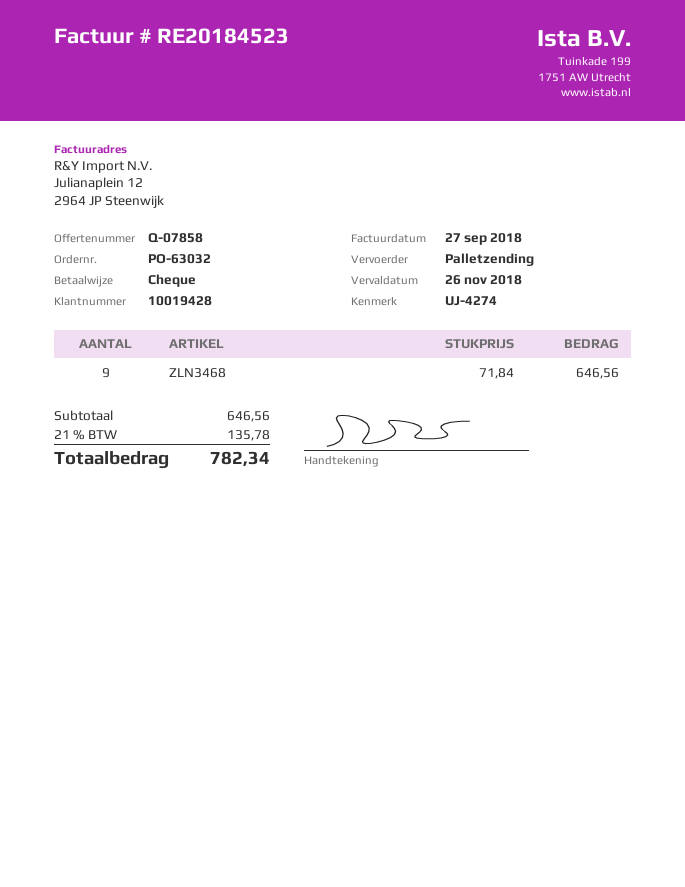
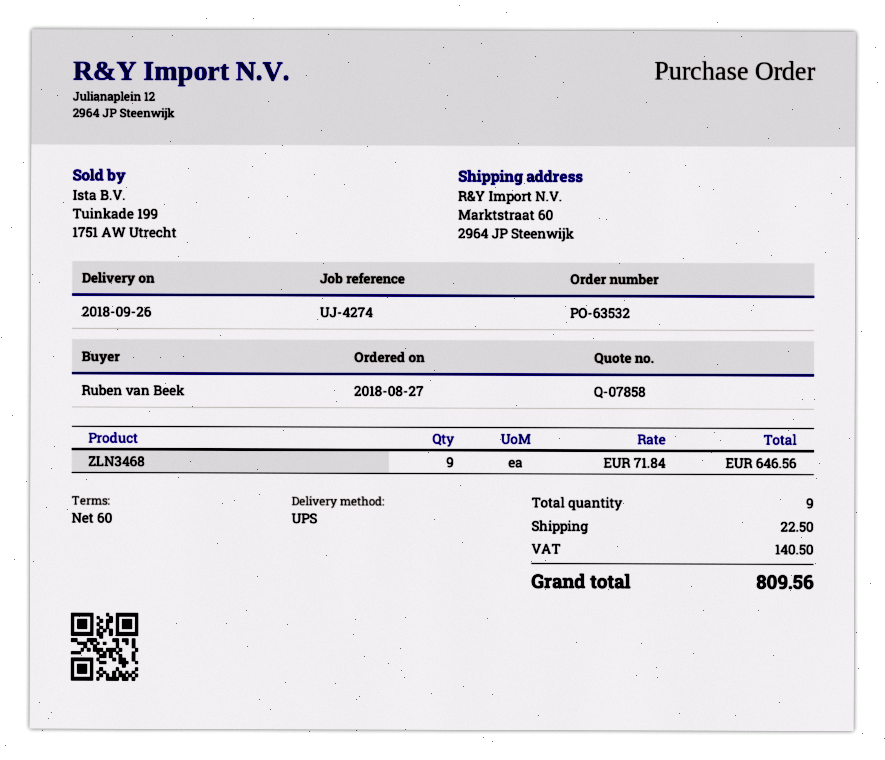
order number: PO-63032 -> PO-63532
shipping method: pallet freight -> UPS
shipping: none -> 22.50
tax: 135.78 -> 140.50
total: 782.34 -> 809.56

